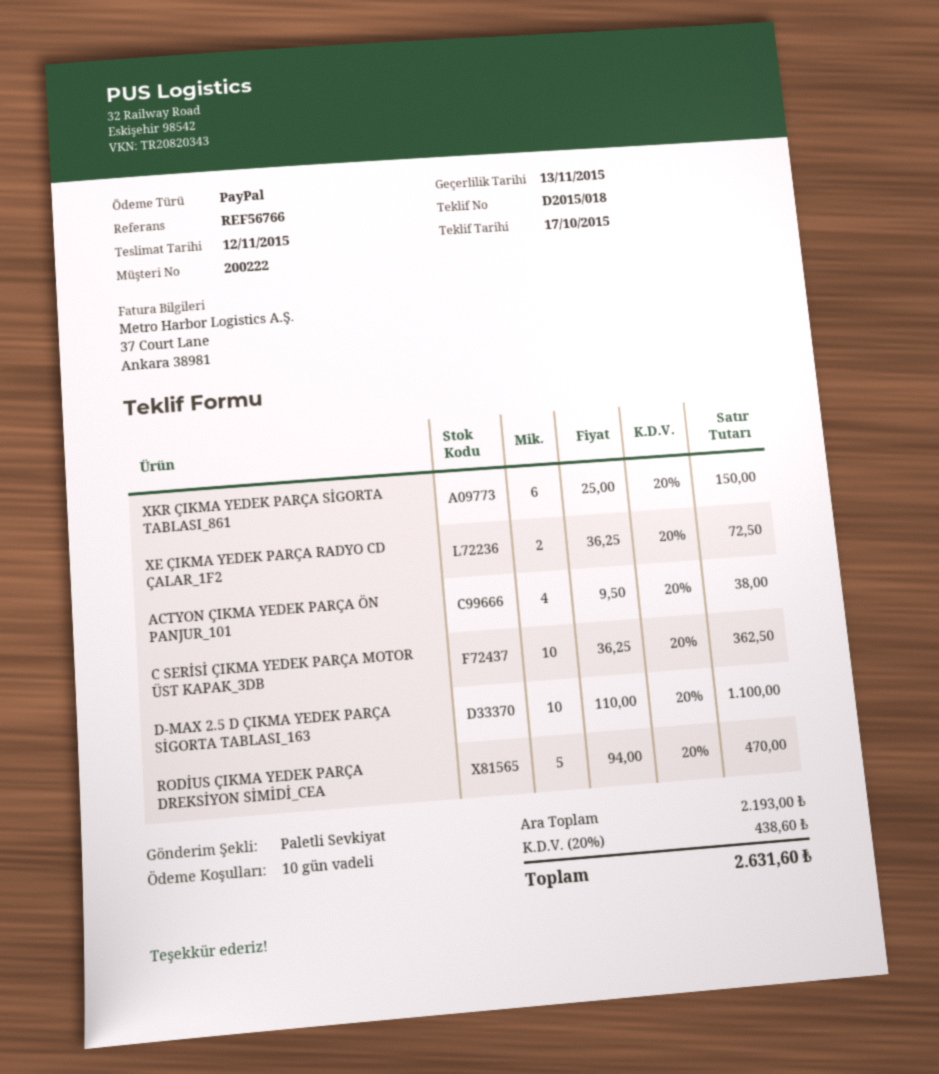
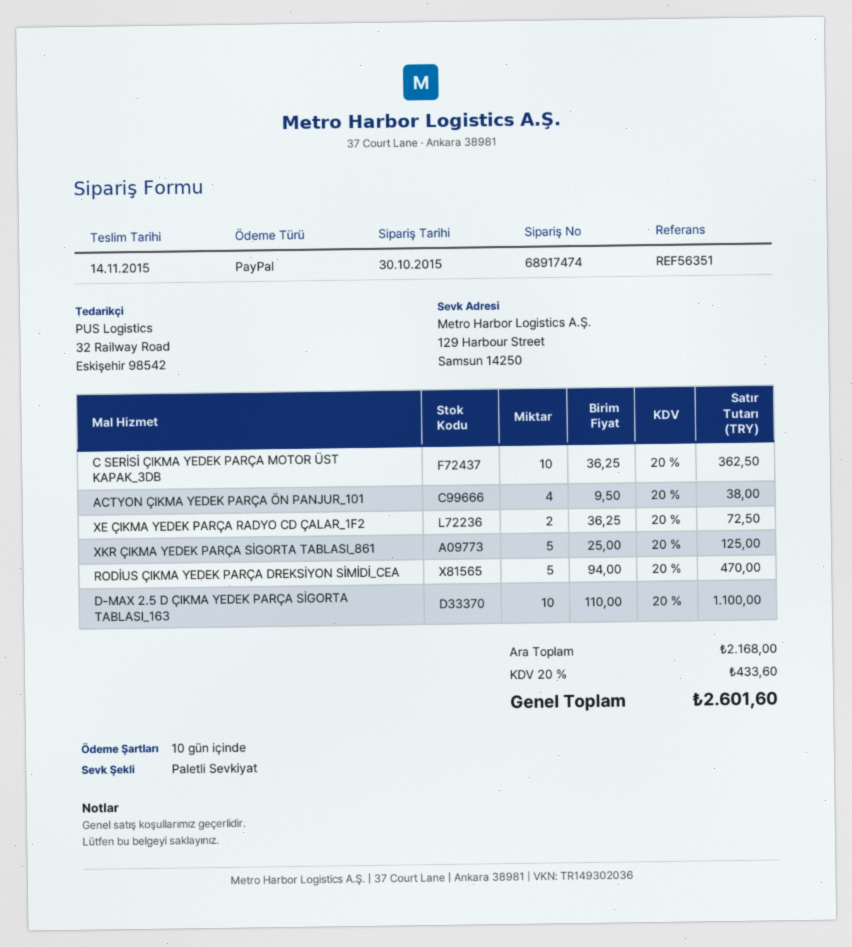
delivery date: 2015-11-12 -> 2015-11-14
reference: REF56766 -> REF56351
XKR ÇIKMA YEDEK PARÇA SİGORTA TABLASI_861: 6 x 25.00 = 150.00 -> 5 x 25.00 = 125.00
subtotal: 2193.00 -> 2168.00
tax: 20% = 438.60 -> 20% = 433.60
total: 2631.60 -> 2601.60

